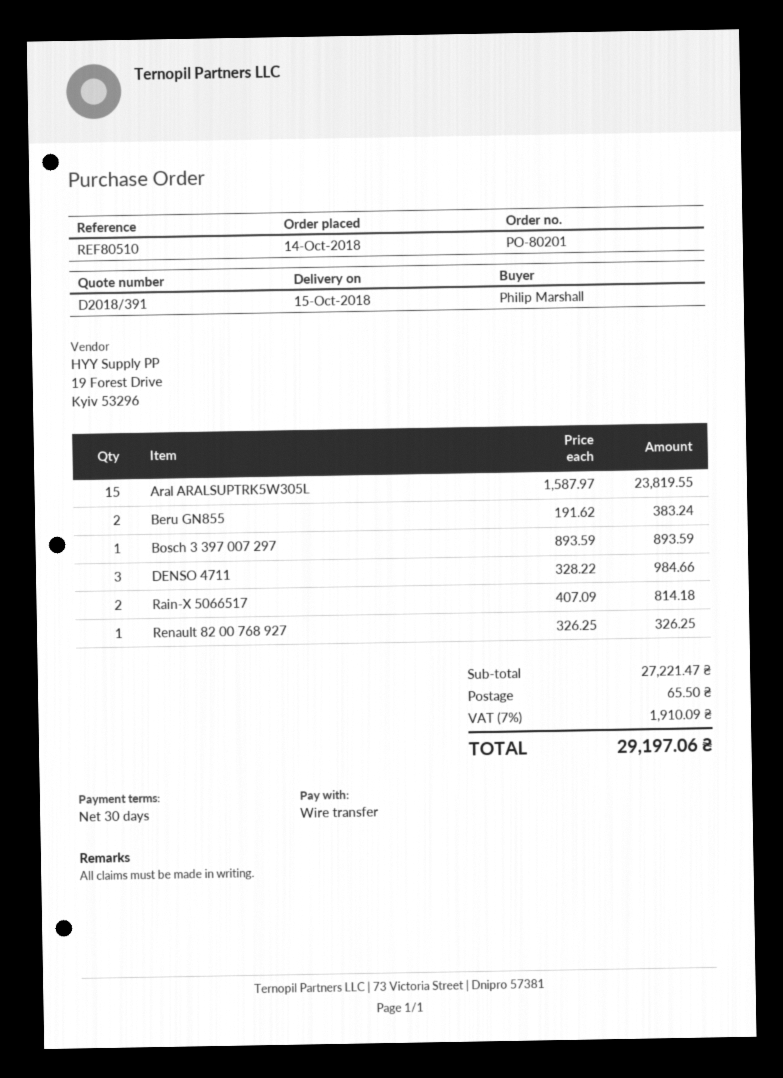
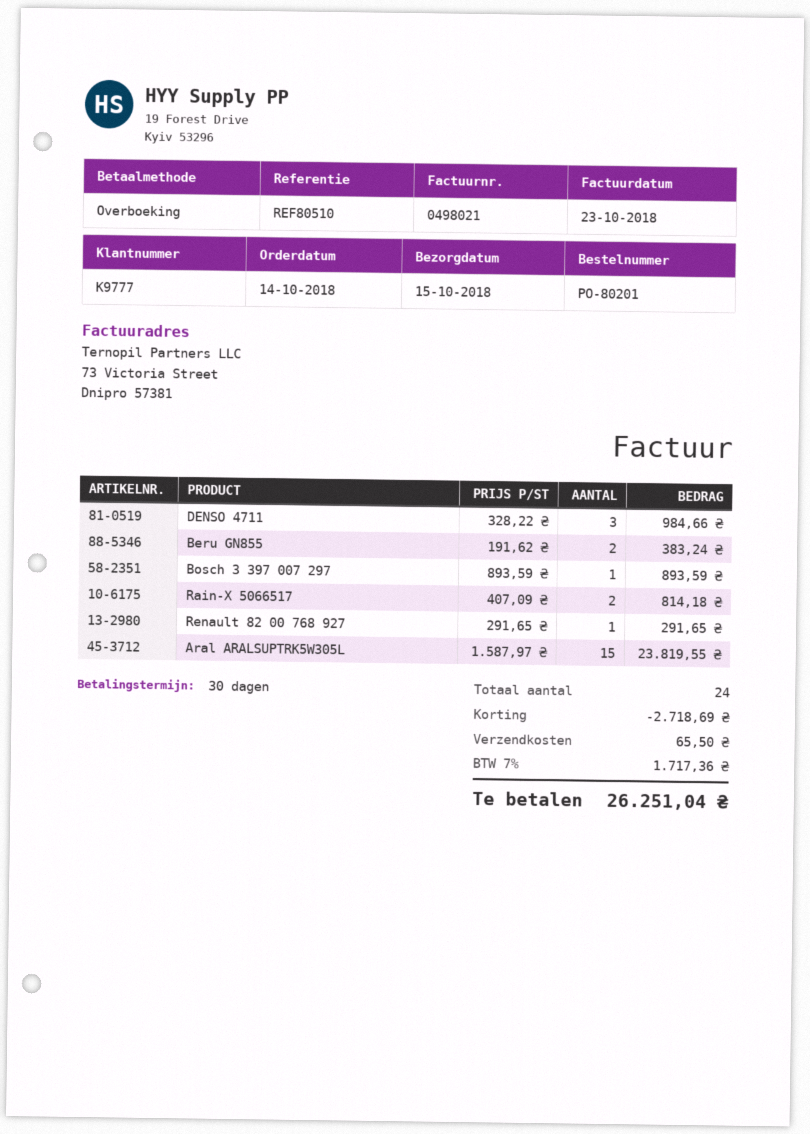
Renault 82 00 768 927: 1 x 326.25 = 326.25 -> 1 x 291.65 = 291.65
discount: none -> 2718.69
tax: 7% = 1910.09 -> 7% = 1717.36
total: 29197.06 -> 26251.04

